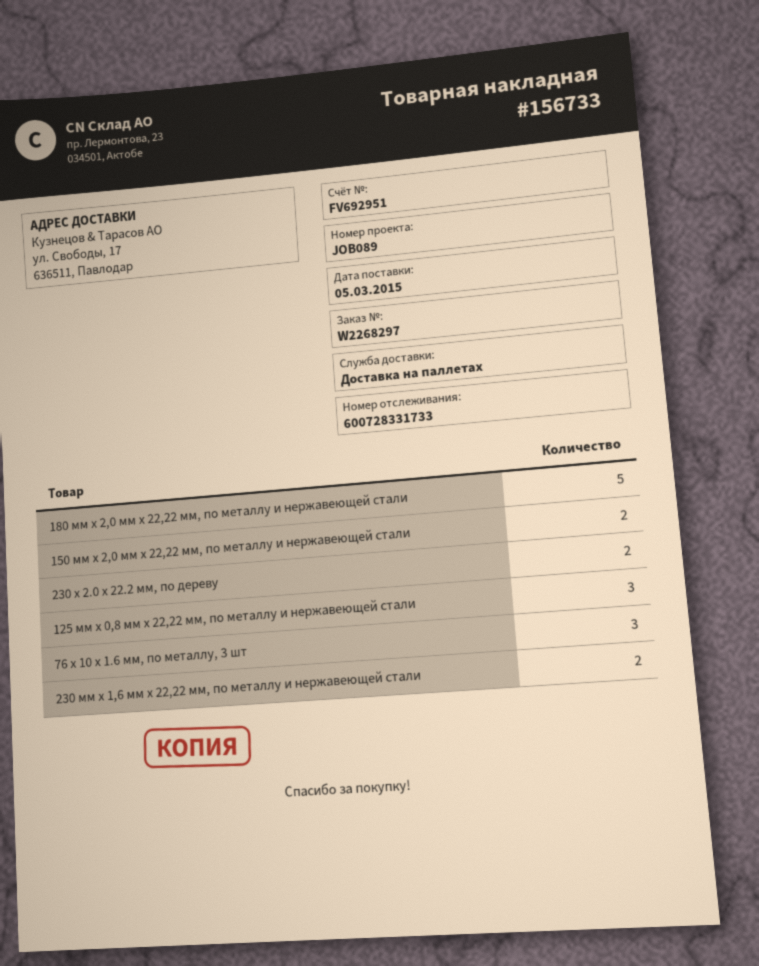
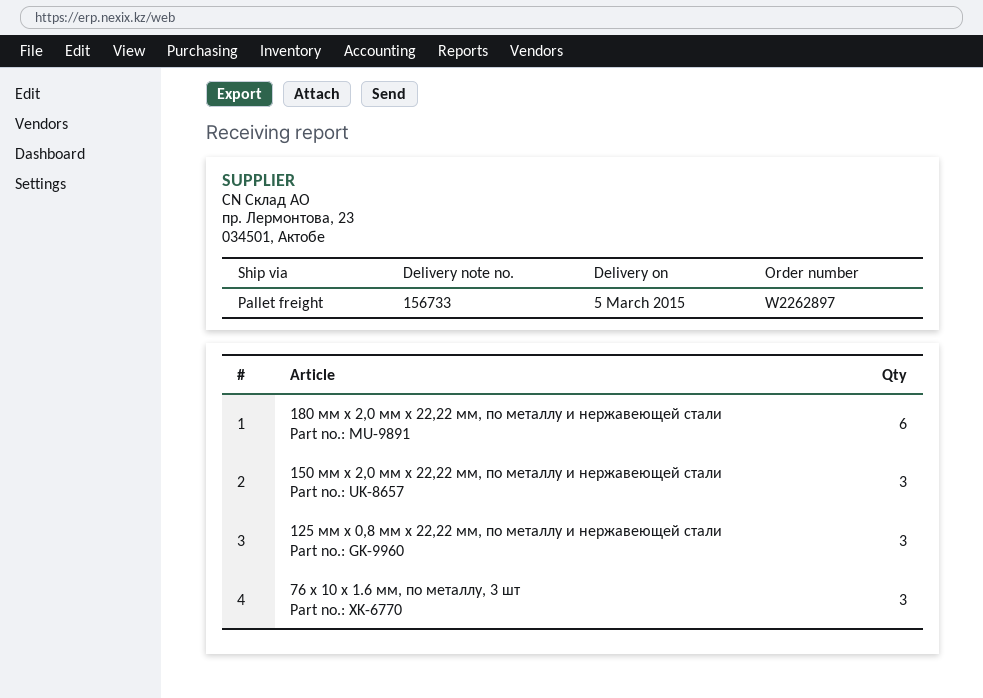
order number: W2268297 -> W2262897
180 мм x 2,0 мм x 22,22 мм, по металлу и нержавеющей стали: 5 -> 6
150 мм x 2,0 мм x 22,22 мм, по металлу и нержавеющей стали: 2 -> 3
230 х 2.0 х 22.2 мм, по дереву: 2 -> none
230 мм x 1,6 мм x 22,22 мм, по металлу и нержавеющей стали: 2 -> none

